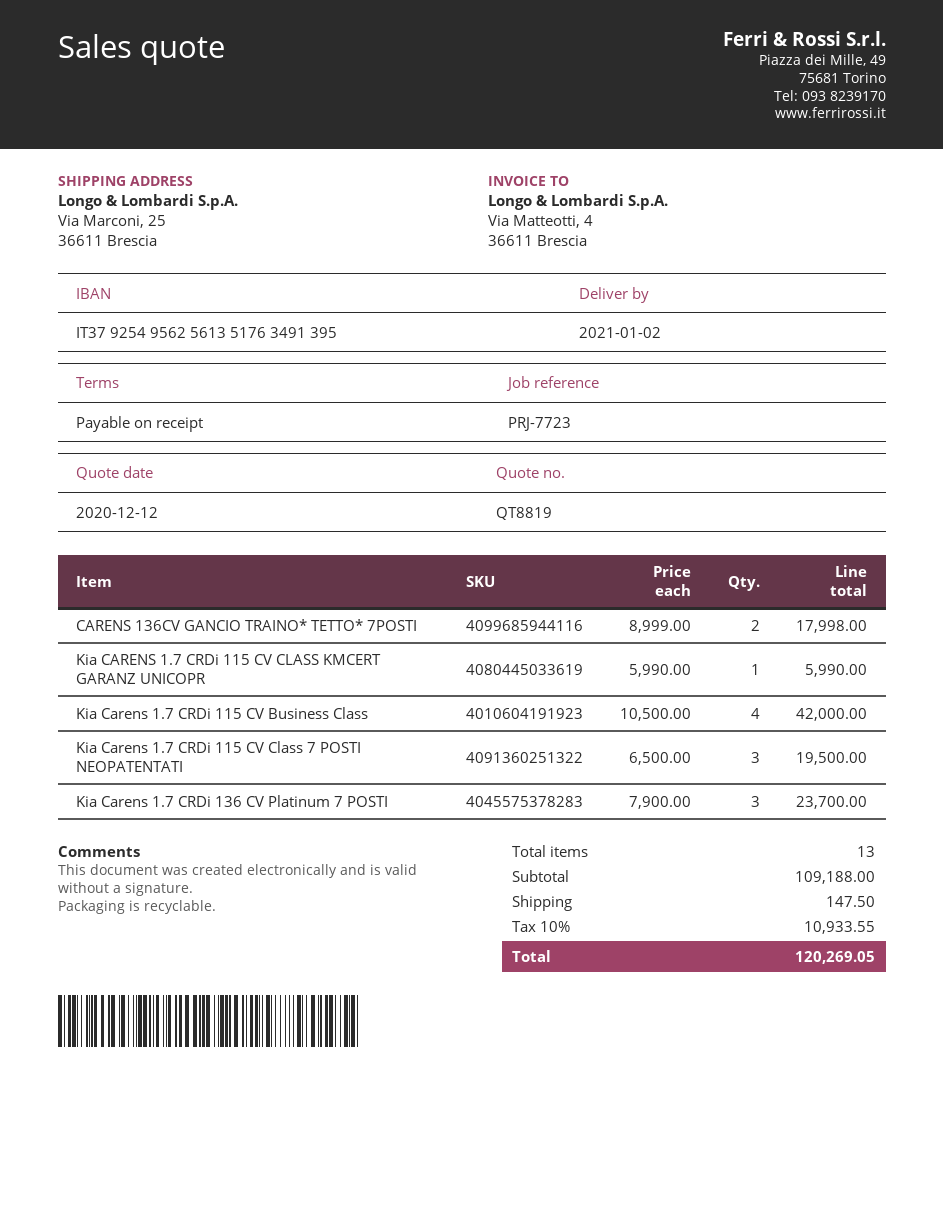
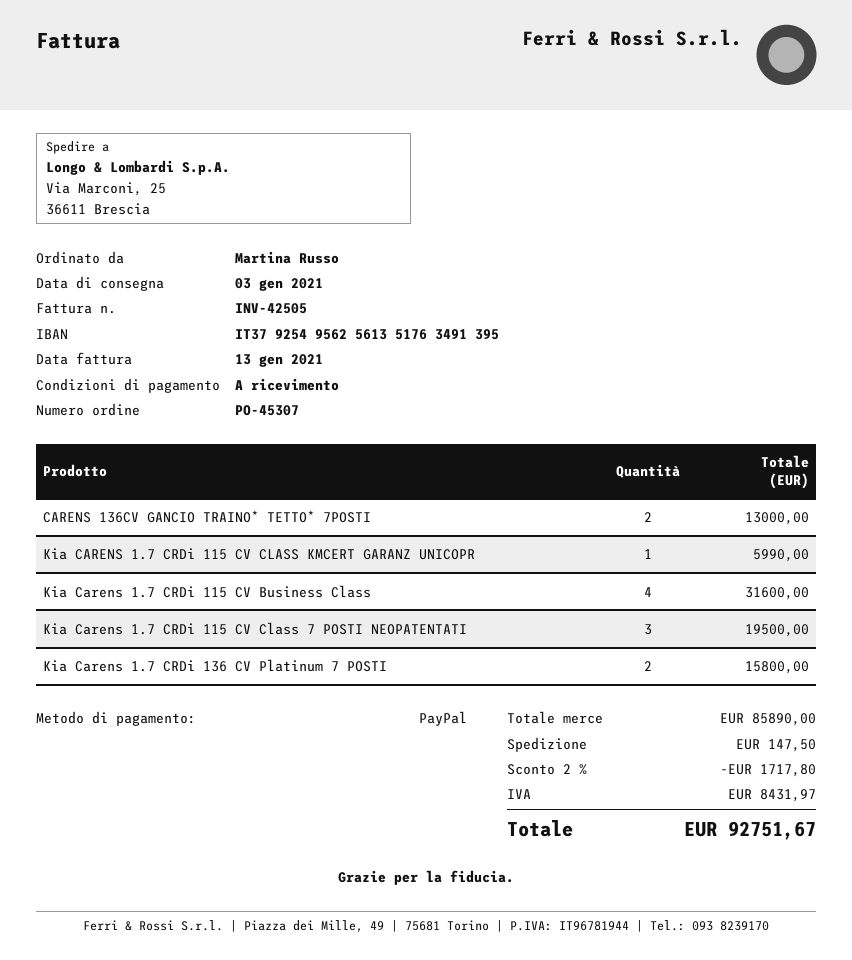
delivery date: 2021-01-02 -> 2021-01-03
CARENS 136CV GANCIO TRAINO* TETTO* 7POSTI: 2 for 17998.00 -> 2 for 13000.00
Kia Carens 1.7 CRDi 115 CV Business Class: 4 for 42000.00 -> 4 for 31600.00
Kia Carens 1.7 CRDi 136 CV Platinum 7 POSTI: 3 for 23700.00 -> 2 for 15800.00
subtotal: 109188.00 -> 85890.00
discount: none -> 2% = 1717.80
tax: 10933.55 -> 8431.97
total: 120269.05 -> 92751.67

